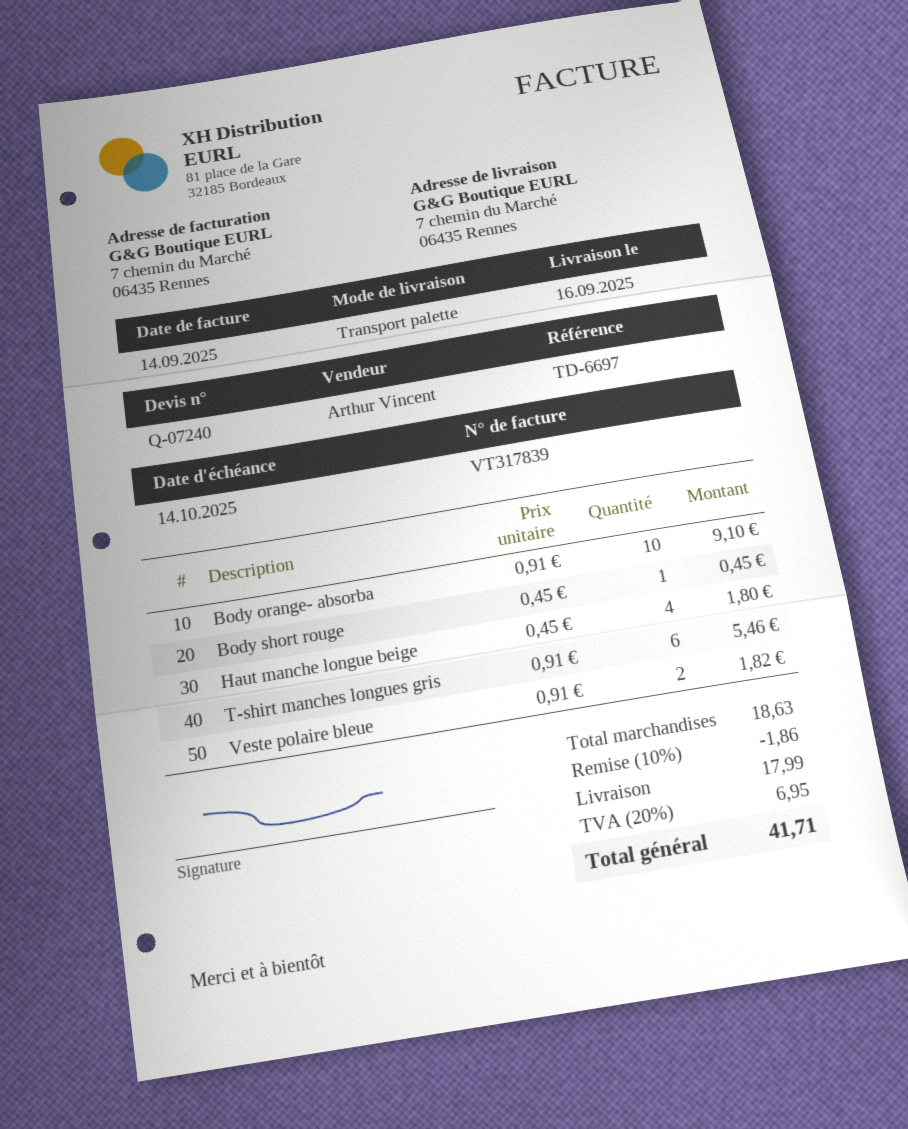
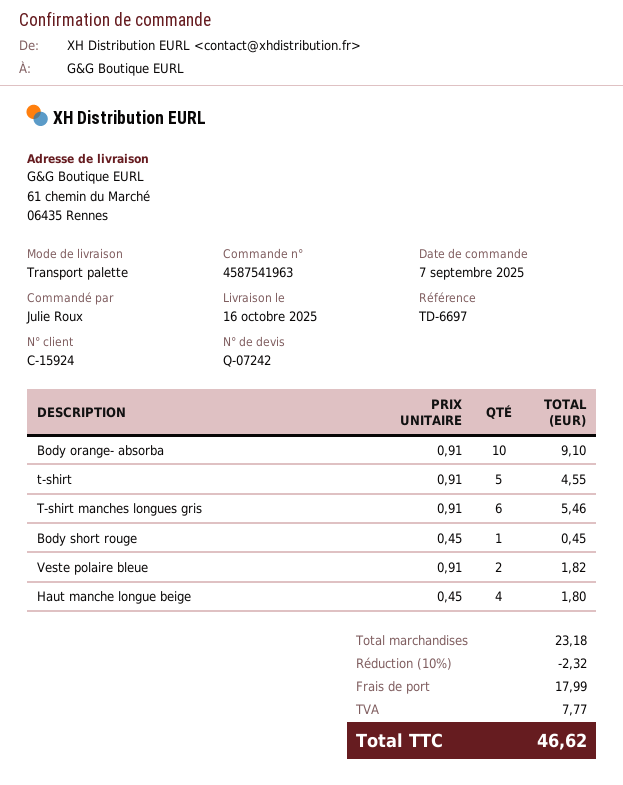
quote number: Q-07240 -> Q-07242
delivery date: 2025-09-16 -> 2025-10-16
ship to: 7 chemin du Marché, 06435 Rennes -> 61 chemin du Marché, 06435 Rennes
t-shirt: none -> 5 x 0.91 = 4.55
subtotal: 18.63 -> 23.18
discount: 10% = 1.86 -> 10% = 2.32
tax: 6.95 -> 7.77
total: 41.71 -> 46.62

